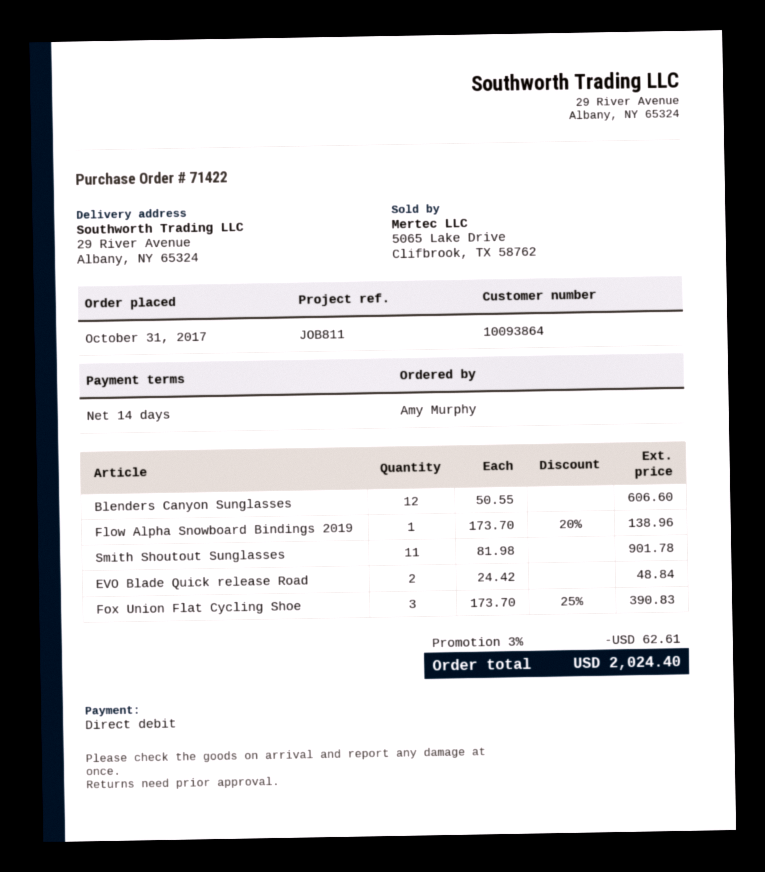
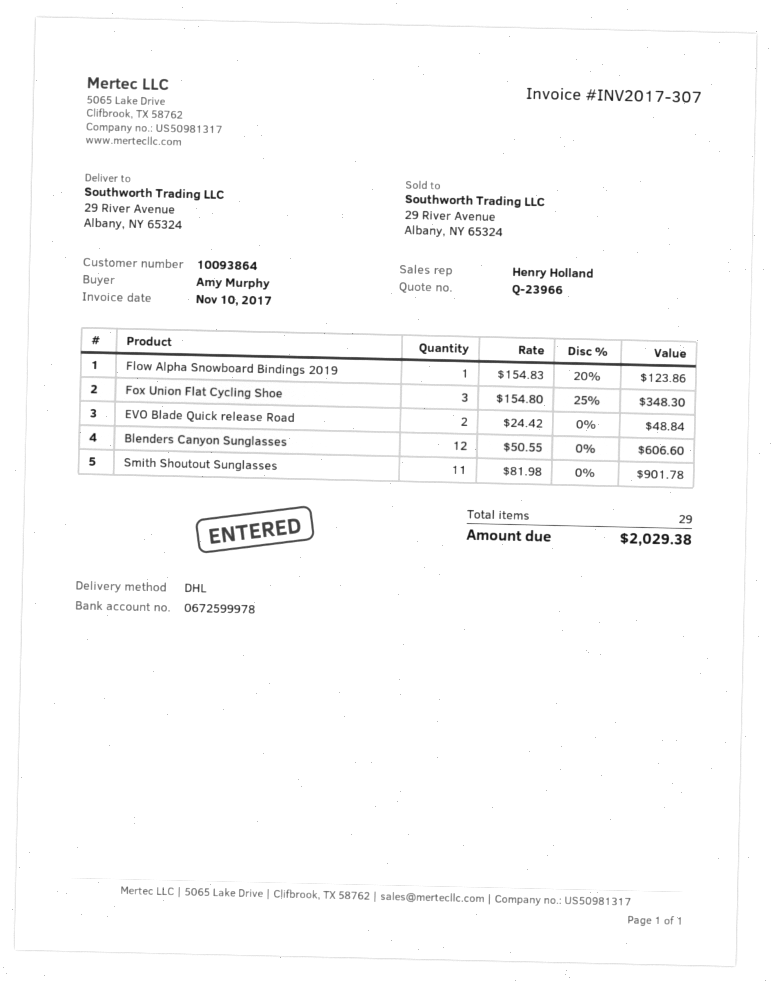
Flow Alpha Snowboard Bindings 2019: 1 x 173.70 - 20% = 138.96 -> 1 x 154.83 - 20% = 123.86
Fox Union Flat Cycling Shoe: 3 x 173.70 - 25% = 390.83 -> 3 x 154.80 - 25% = 348.30
discount: 3% = 62.61 -> none
total: 2024.40 -> 2029.38

